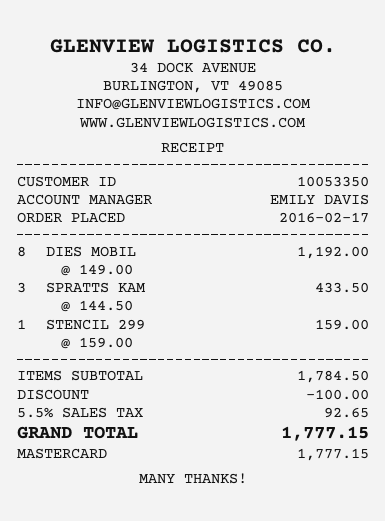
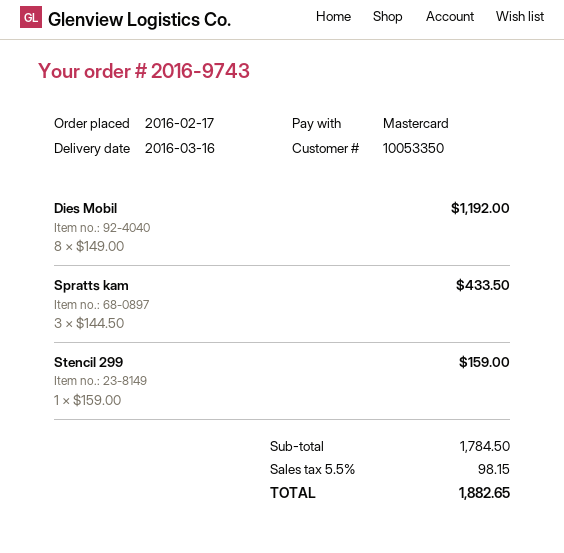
discount: 100.00 -> none
tax: 5.5% = 92.65 -> 5.5% = 98.15
total: 1777.15 -> 1882.65

